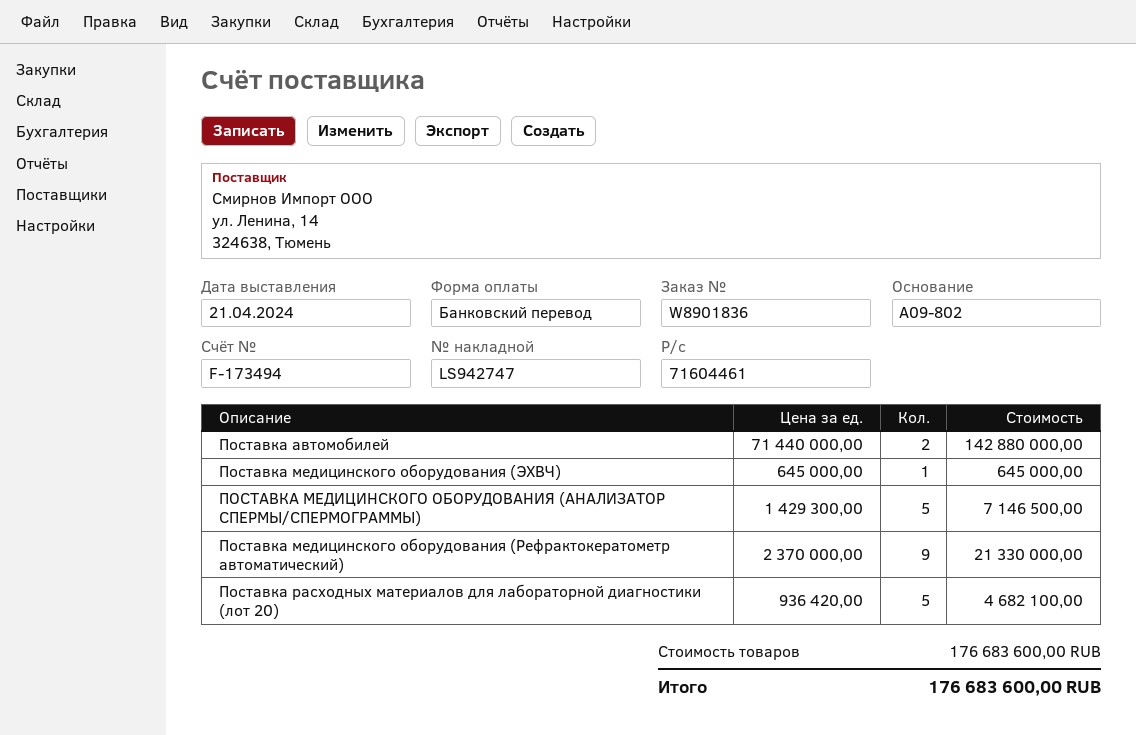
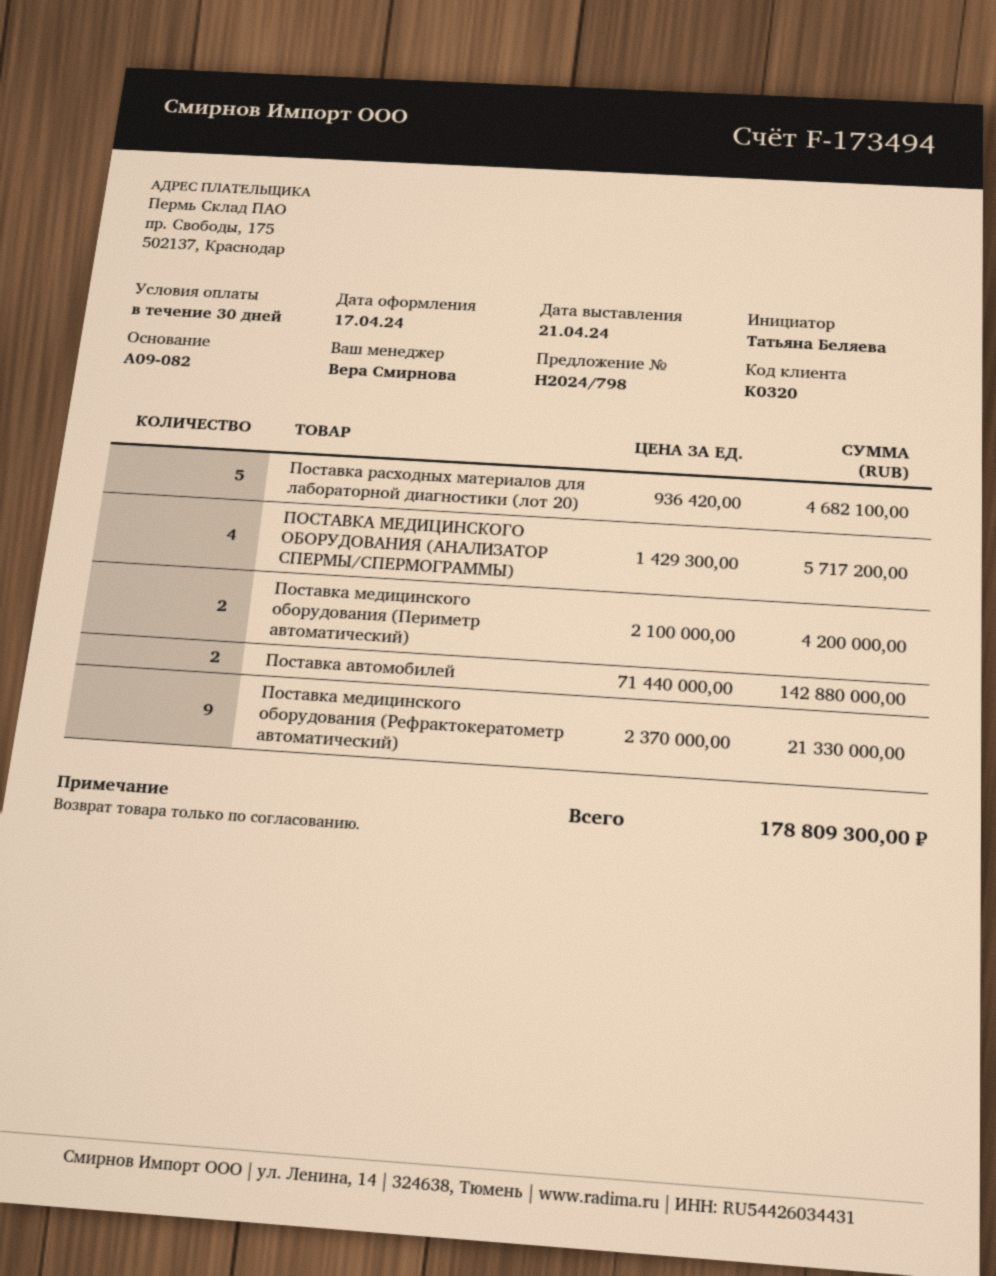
reference: A09-802 -> A09-082
Поставка медицинского оборудования (ЭХВЧ): 1 x 645000.00 = 645000.00 -> none
ПОСТАВКА МЕДИЦИНСКОГО ОБОРУДОВАНИЯ (АНАЛИЗАТОР СПЕРМЫ/СПЕРМОГРАММЫ): 5 x 1429300.00 = 7146500.00 -> 4 x 1429300.00 = 5717200.00
Поставка медицинского оборудования (Периметр автоматический): none -> 2 x 2100000.00 = 4200000.00
total: 176683600.00 -> 178809300.00

